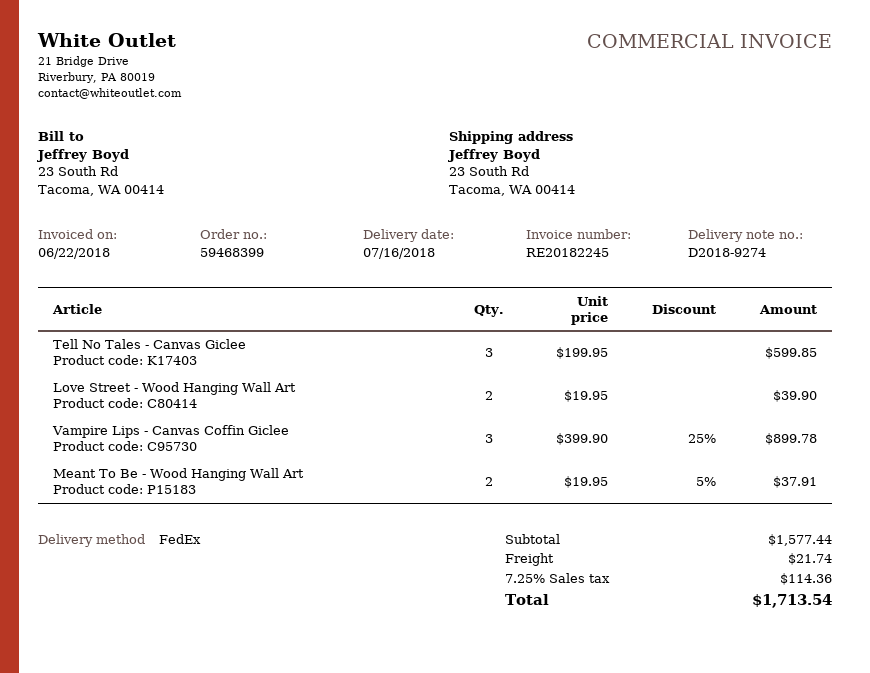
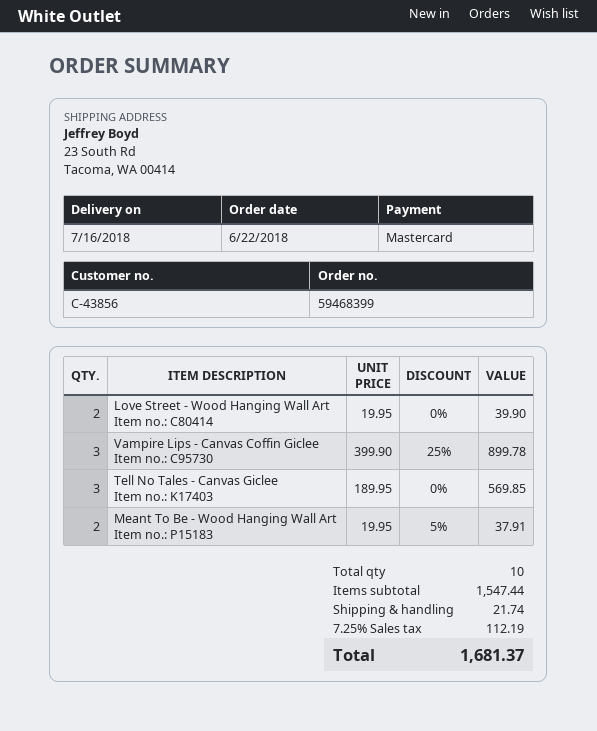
Tell No Tales - Canvas Giclee: 3 x 199.95 = 599.85 -> 3 x 189.95 = 569.85
subtotal: 1577.44 -> 1547.44
tax: 7.25% = 114.36 -> 7.25% = 112.19
total: 1713.54 -> 1681.37

